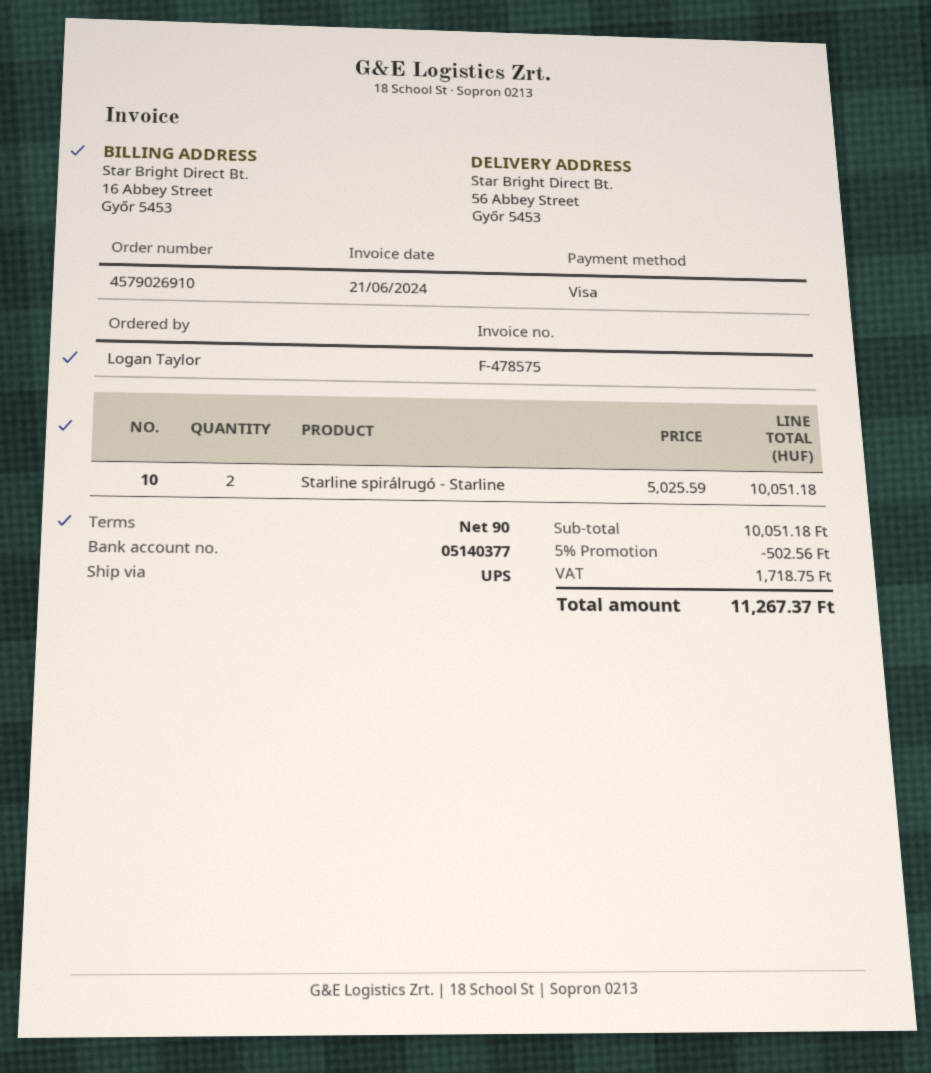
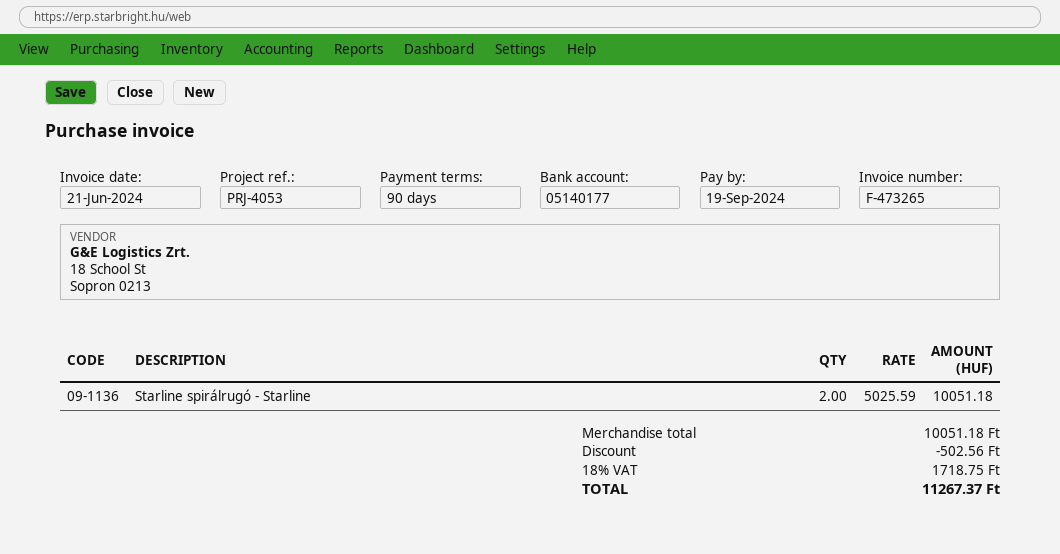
invoice number: F-478575 -> F-473265
bank account: 05140377 -> 05140177

